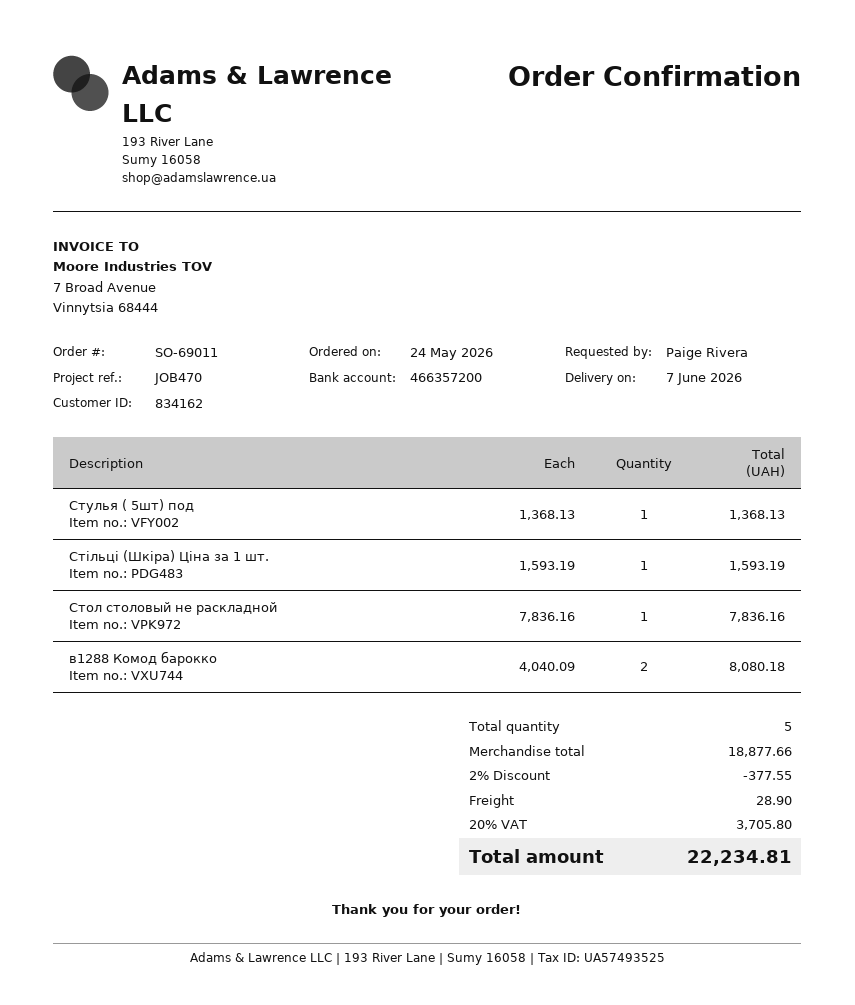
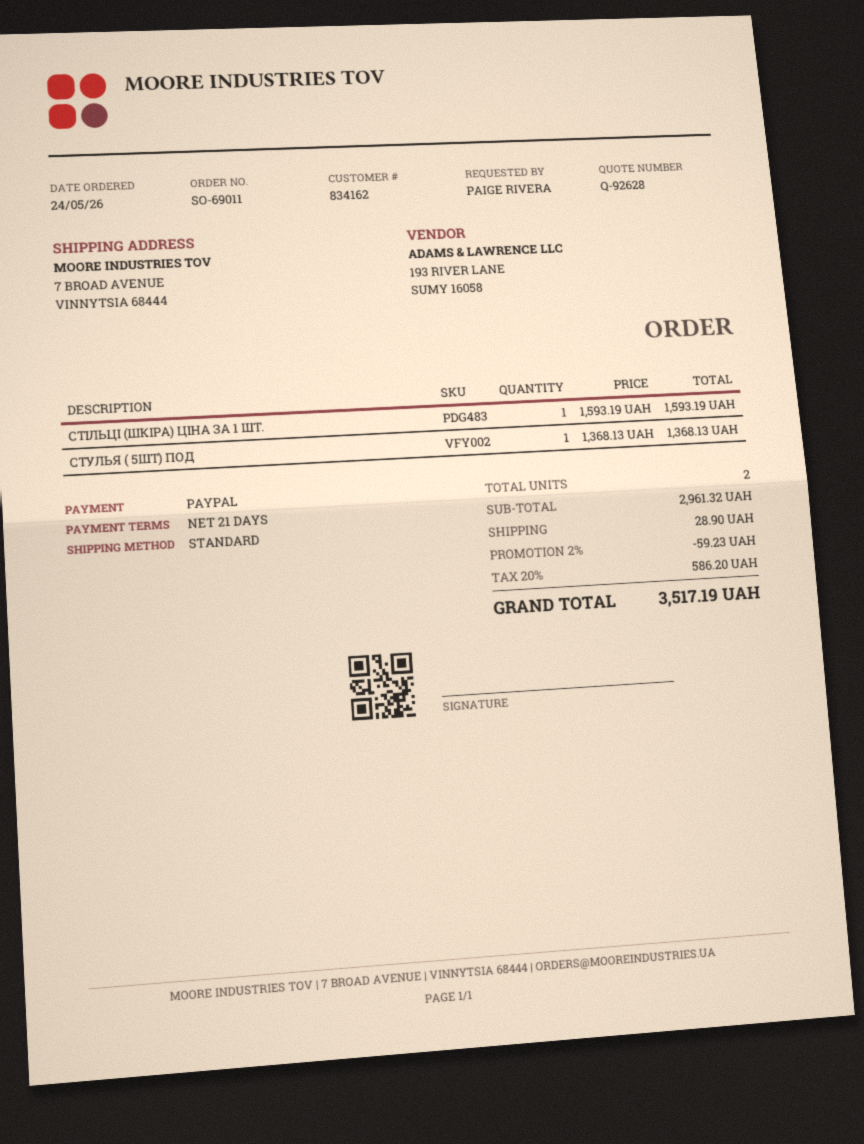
Стол столовый не раскладной: 1 x 7836.16 = 7836.16 -> none
в1288 Комод барокко: 2 x 4040.09 = 8080.18 -> none
total quantity: 5 -> 2
subtotal: 18877.66 -> 2961.32
discount: 2% = 377.55 -> 2% = 59.23
tax: 20% = 3705.80 -> 20% = 586.20
total: 22234.81 -> 3517.19

